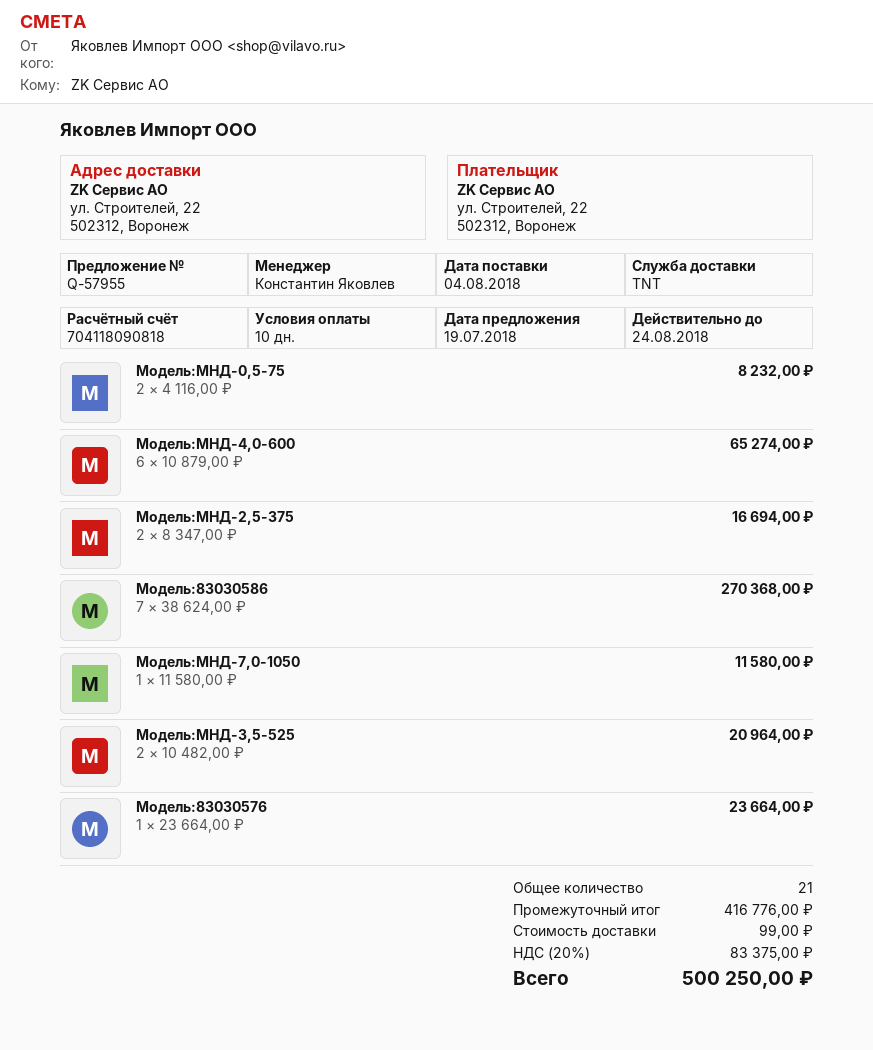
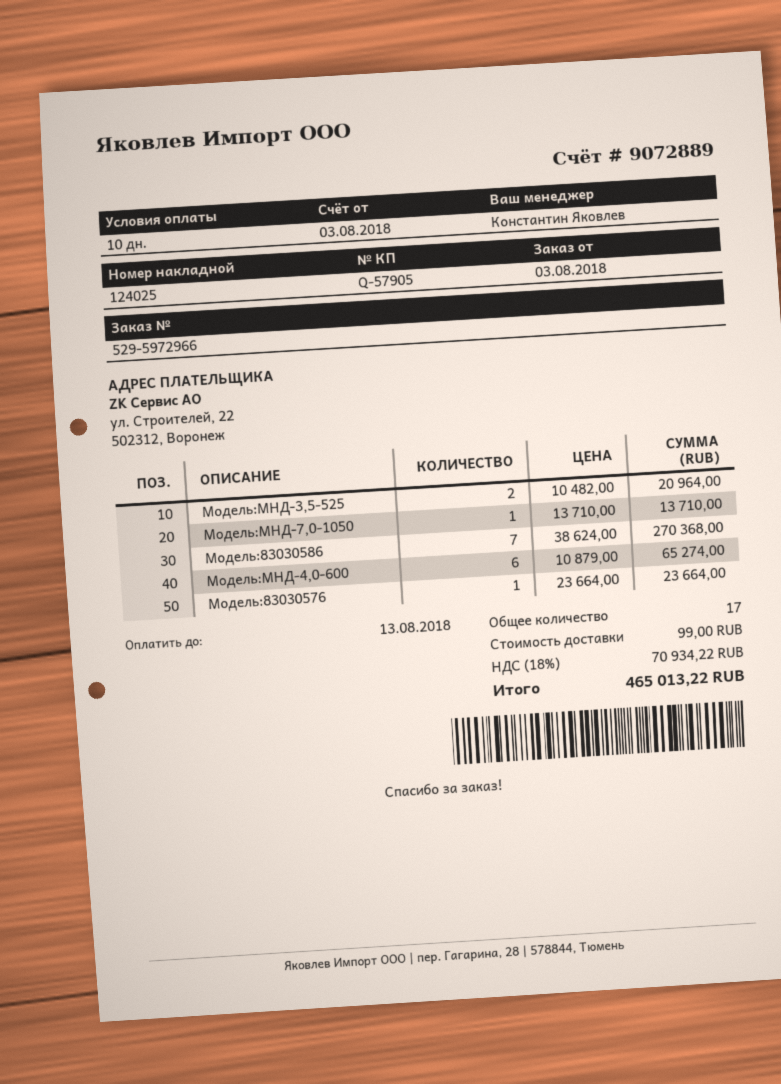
quote number: Q-57955 -> Q-57905
Модель:МНД-0,5-75: 2 x 4116.00 = 8232.00 -> none
Модель:МНД-2,5-375: 2 x 8347.00 = 16694.00 -> none
Модель:МНД-7,0-1050: 1 x 11580.00 = 11580.00 -> 1 x 13710.00 = 13710.00
total quantity: 21 -> 17
tax: 20% = 83375.00 -> 18% = 70934.22
total: 500250.00 -> 465013.22

